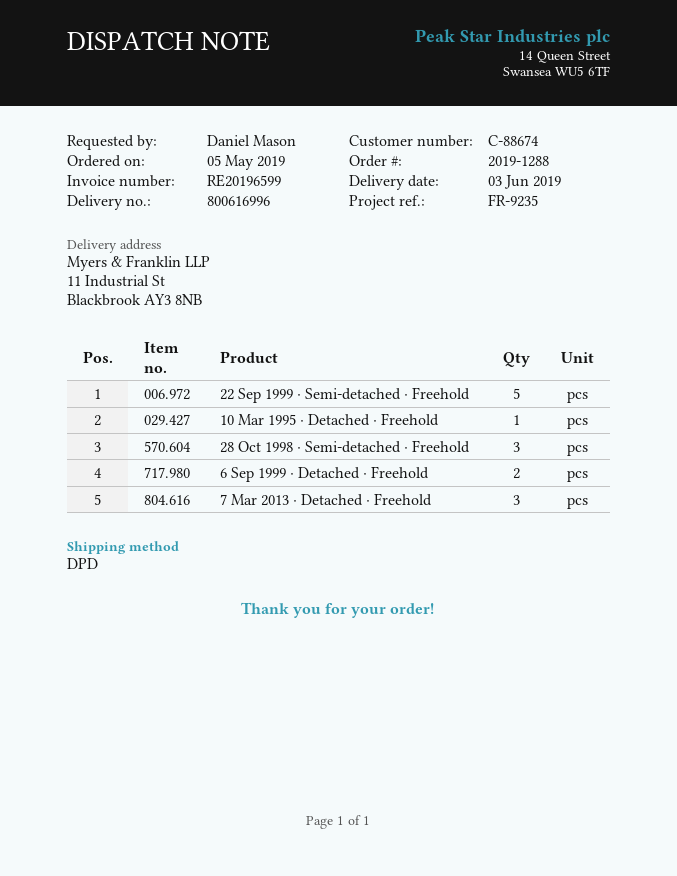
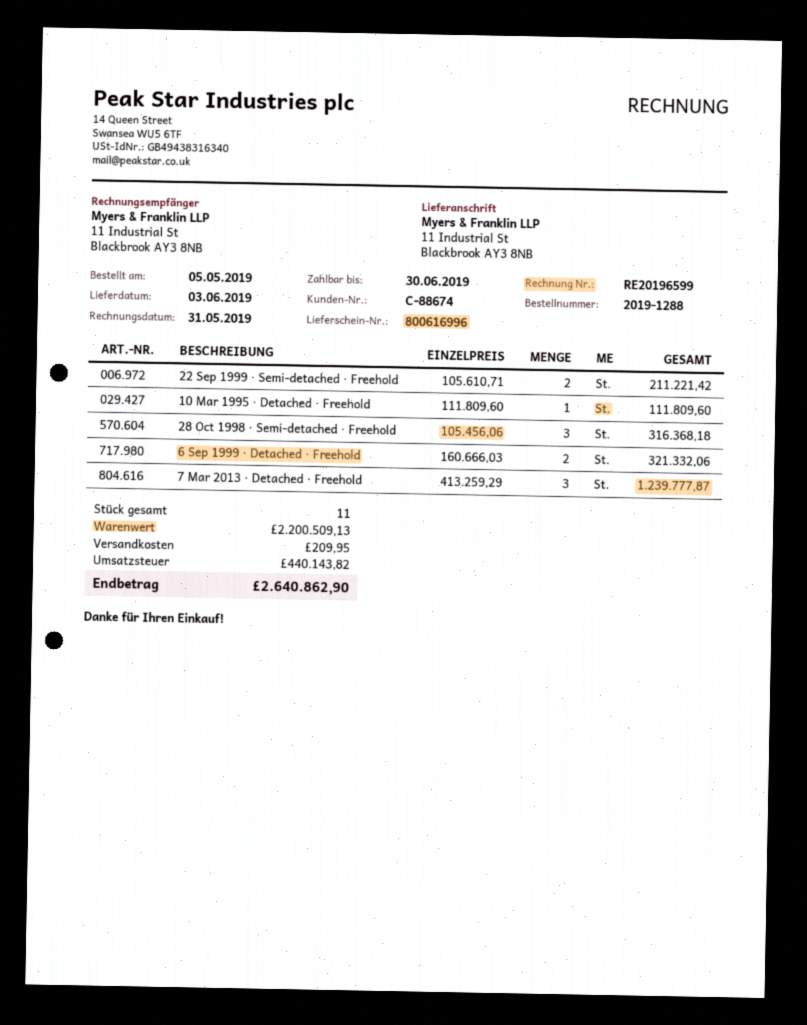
22 Sep 1999 · Semi-detached · Freehold: 5 -> 2

